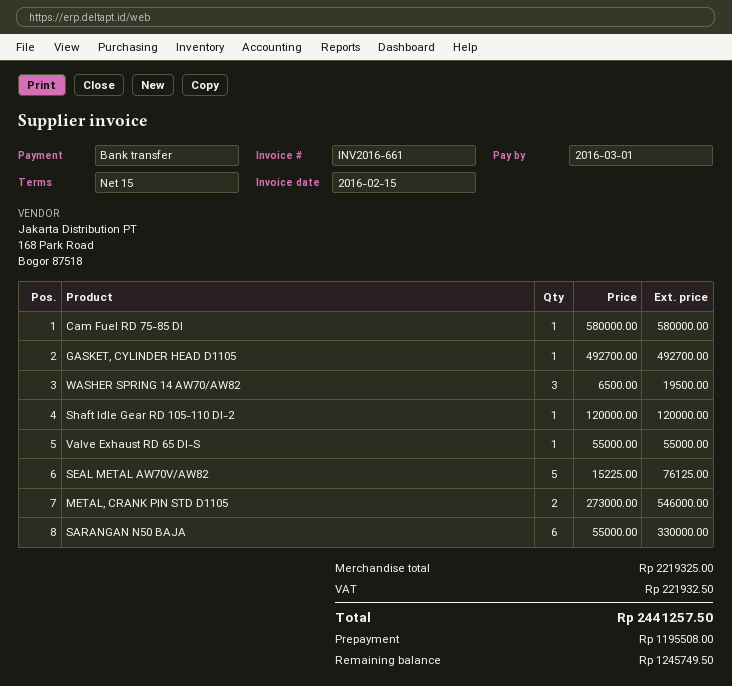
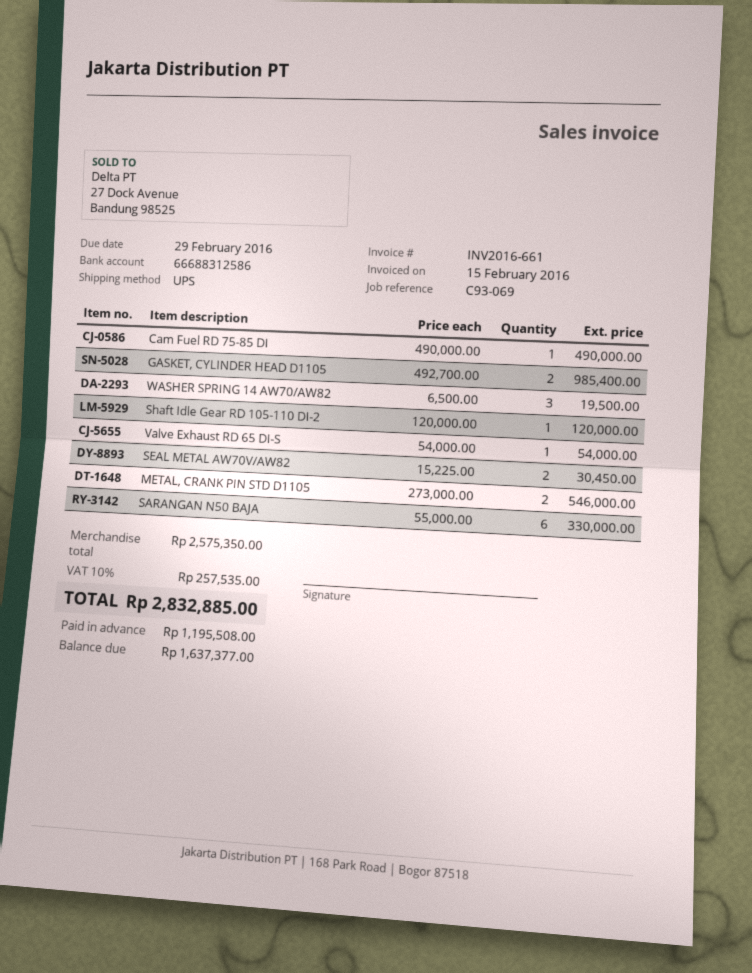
due date: 2016-03-01 -> 2016-02-29
Cam Fuel RD 75-85 DI: 1 x 580000.00 = 580000.00 -> 1 x 490000.00 = 490000.00
GASKET, CYLINDER HEAD D1105: 1 x 492700.00 = 492700.00 -> 2 x 492700.00 = 985400.00
Valve Exhaust RD 65 DI-S: 1 x 55000.00 = 55000.00 -> 1 x 54000.00 = 54000.00
SEAL METAL AW70V/AW82: 5 x 15225.00 = 76125.00 -> 2 x 15225.00 = 30450.00
subtotal: 2219325.00 -> 2575350.00
tax: 221932.50 -> 257535.00
total: 2441257.50 -> 2832885.00
balance: 1245749.50 -> 1637377.00

